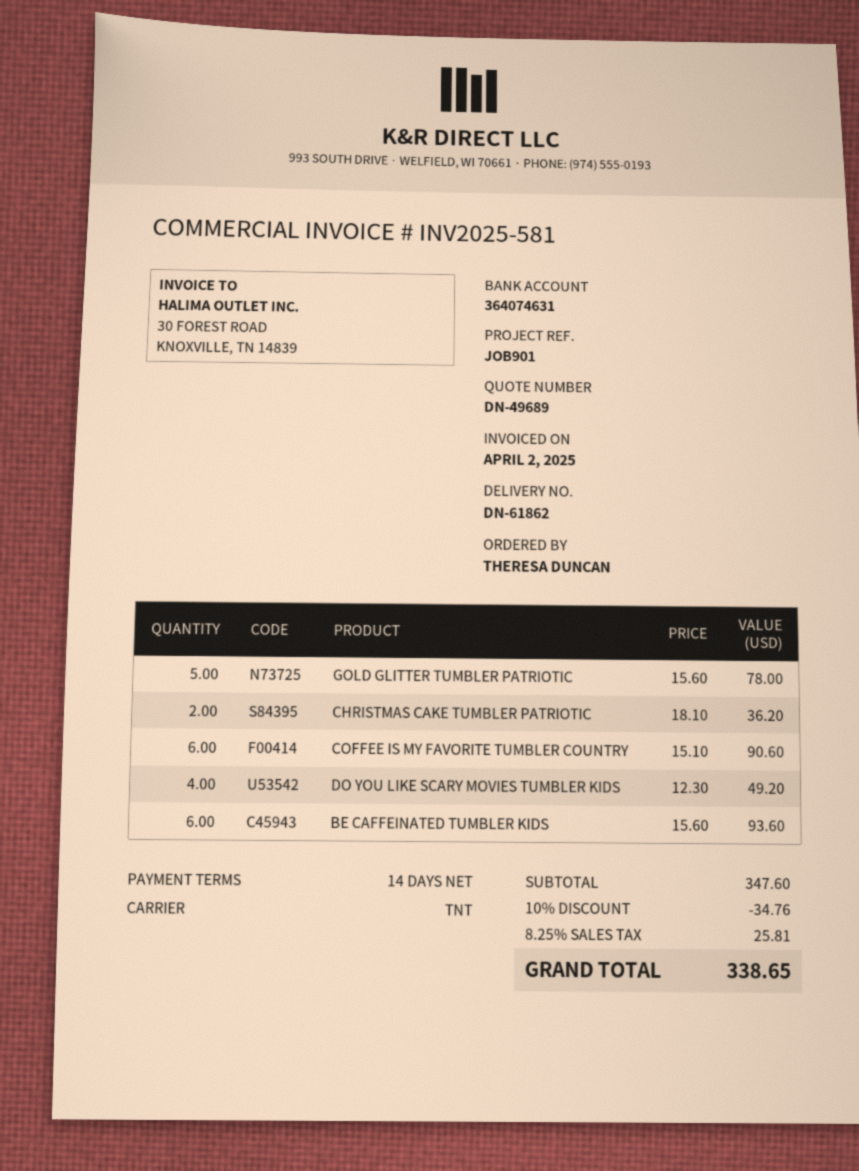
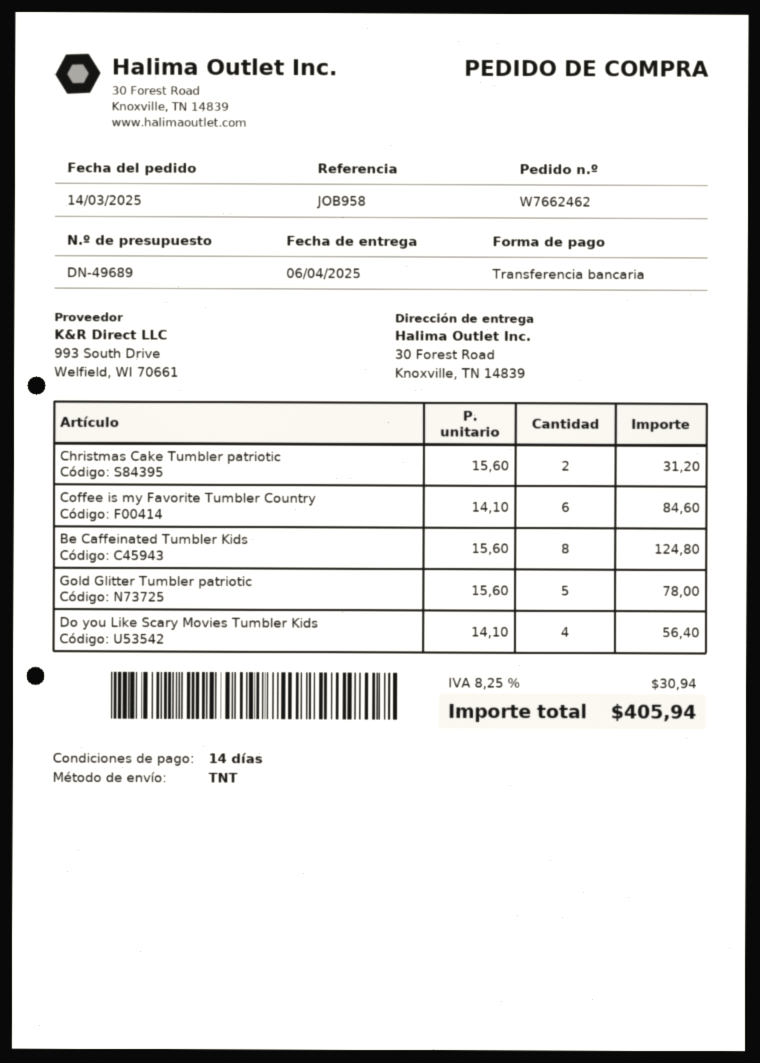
reference: JOB901 -> JOB958
CHRISTMAS CAKE TUMBLER PATRIOTIC: 2 x 18.10 = 36.20 -> 2 x 15.60 = 31.20
COFFEE IS MY FAVORITE TUMBLER COUNTRY: 6 x 15.10 = 90.60 -> 6 x 14.10 = 84.60
DO YOU LIKE SCARY MOVIES TUMBLER KIDS: 4 x 12.30 = 49.20 -> 4 x 14.10 = 56.40
BE CAFFEINATED TUMBLER KIDS: 6 x 15.60 = 93.60 -> 8 x 15.60 = 124.80
discount: 10% = 34.76 -> none
tax: 8.25% = 25.81 -> 8.25% = 30.94
total: 338.65 -> 405.94

